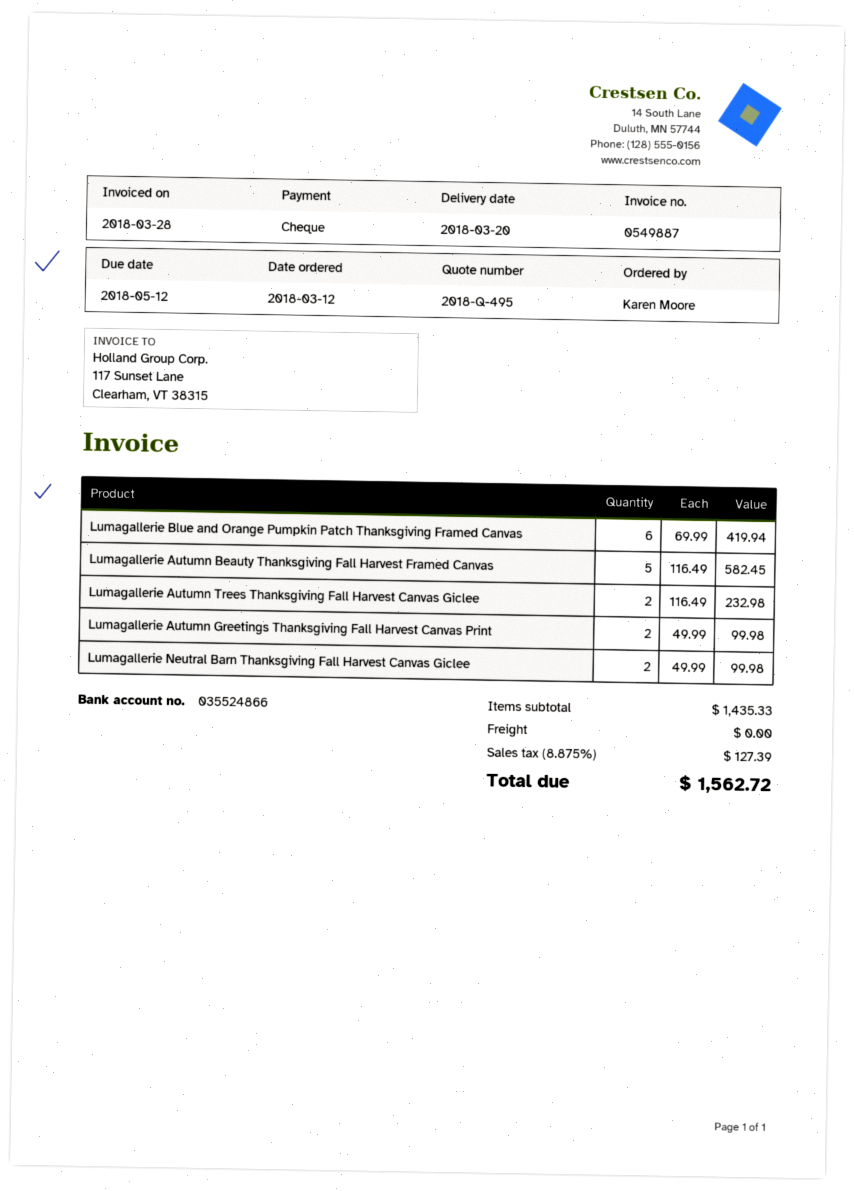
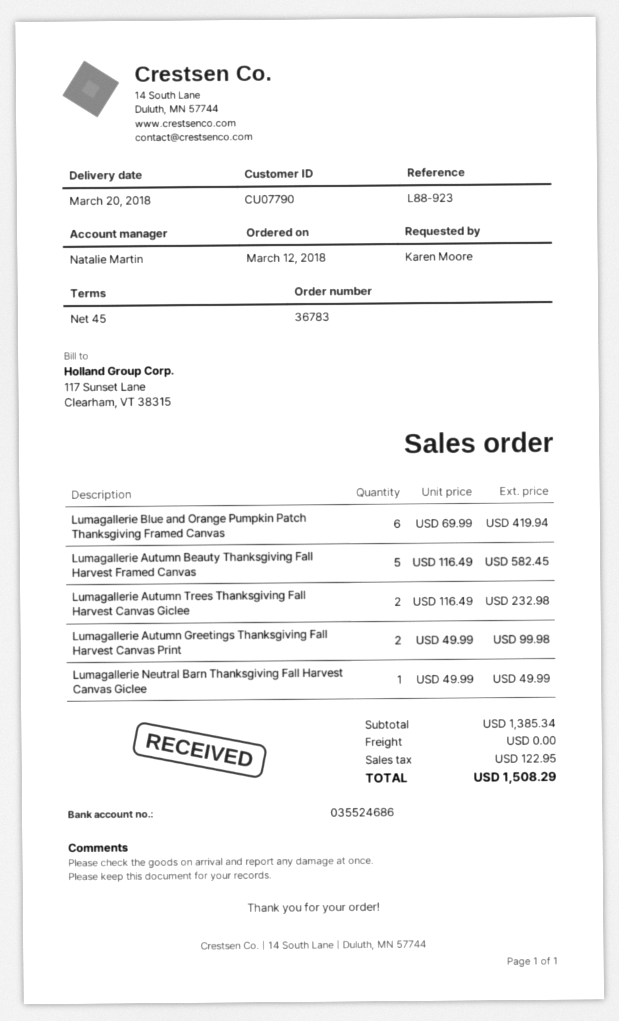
bank account: 035524866 -> 035524686
Lumagallerie Neutral Barn Thanksgiving Fall Harvest Canvas Giclee: 2 x 49.99 = 99.98 -> 1 x 49.99 = 49.99
subtotal: 1435.33 -> 1385.34
tax: 127.39 -> 122.95
total: 1562.72 -> 1508.29

